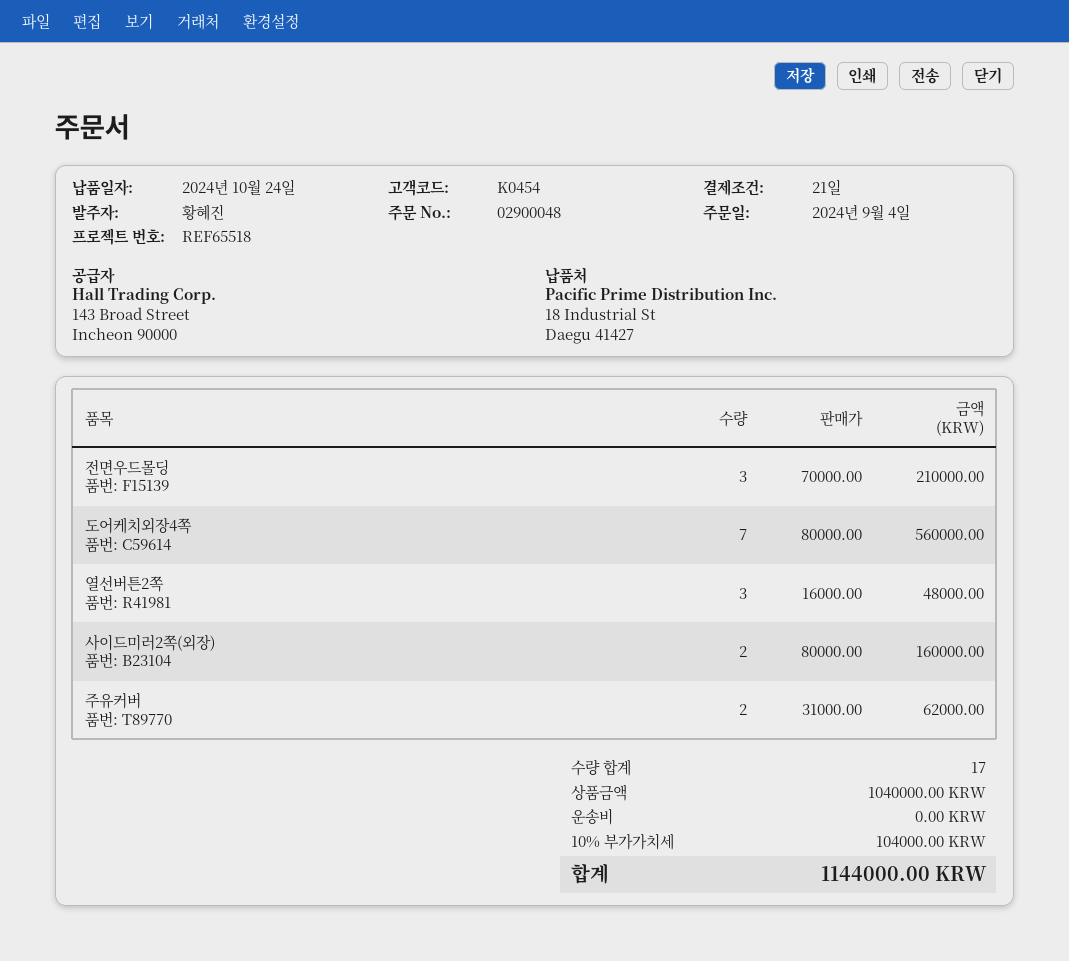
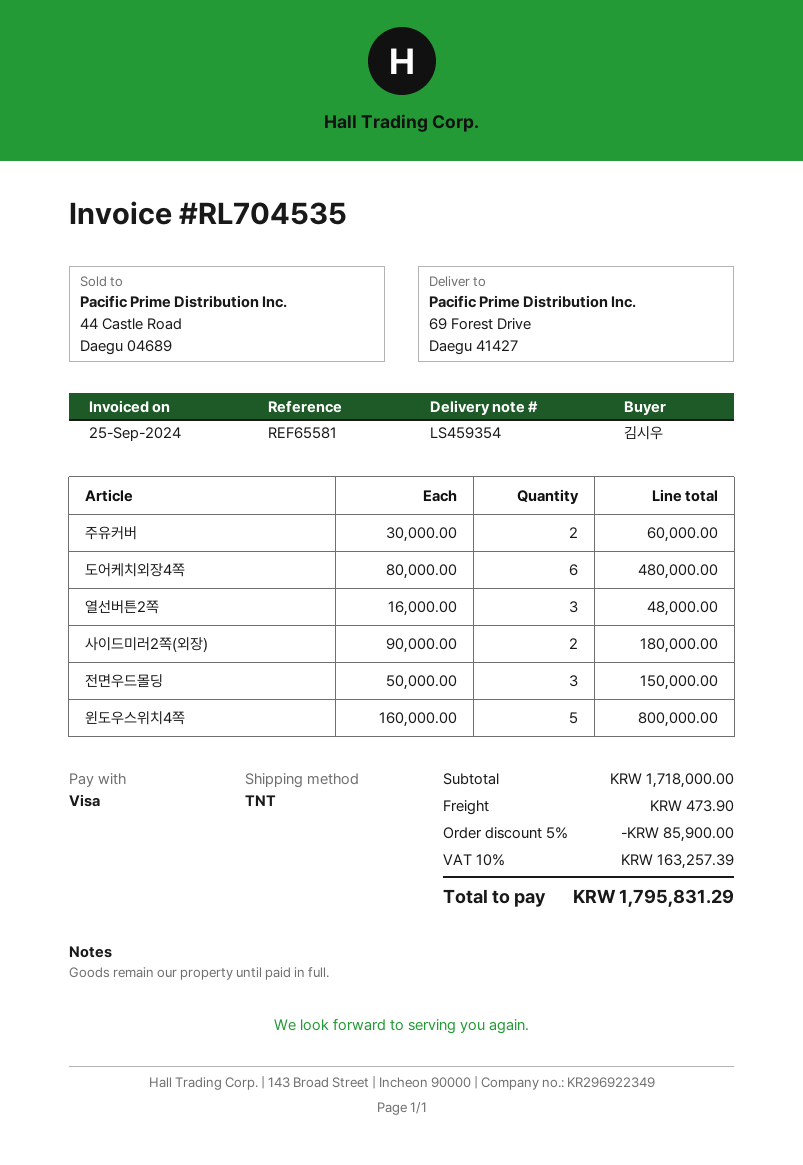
reference: REF65518 -> REF65581
ordered by: 황혜진 -> 김시우
ship to: 18 Industrial St, Daegu 41427 -> 69 Forest Drive, Daegu 41427
전면우드몰딩: 3 x 70000.00 = 210000.00 -> 3 x 50000.00 = 150000.00
도어케치외장4쪽: 7 x 80000.00 = 560000.00 -> 6 x 80000.00 = 480000.00
사이드미러2쪽(외장): 2 x 80000.00 = 160000.00 -> 2 x 90000.00 = 180000.00
주유커버: 2 x 31000.00 = 62000.00 -> 2 x 30000.00 = 60000.00
윈도우스위치4쪽: none -> 5 x 160000.00 = 800000.00
subtotal: 1040000.00 -> 1718000.00
discount: none -> 5% = 85900.00
shipping: 0.00 -> 473.90
tax: 10% = 104000.00 -> 10% = 163257.39
total: 1144000.00 -> 1795831.29

